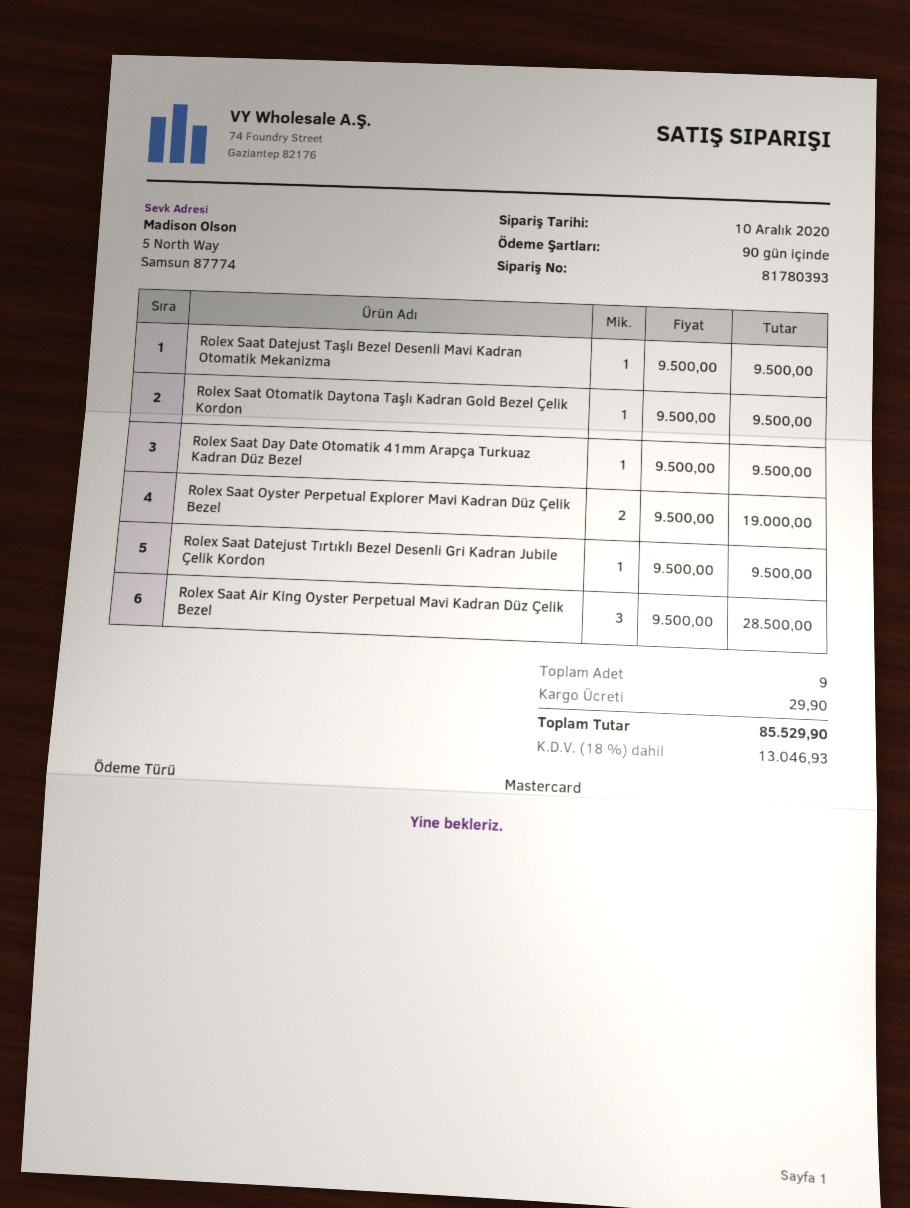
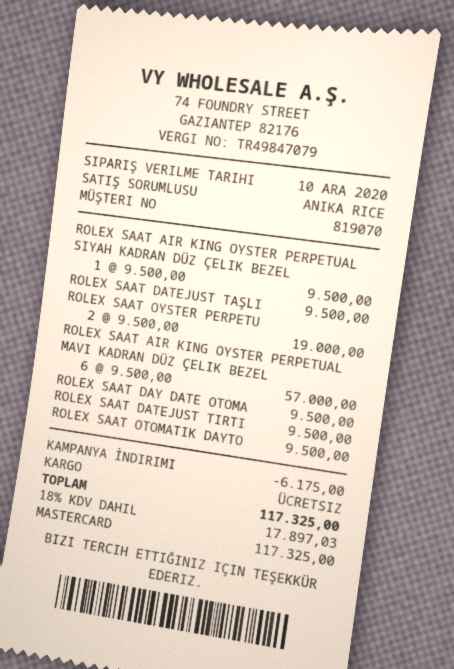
Rolex Saat Air King Oyster Perpetual Mavi Kadran Düz Çelik Bezel: 3 x 9500.00 = 28500.00 -> 6 x 9500.00 = 57000.00
ROLEX SAAT AIR KING OYSTER PERPETUAL SIYAH KADRAN DÜZ ÇELIK BEZEL: none -> 1 x 9500.00 = 9500.00
discount: none -> 6175.00
shipping: 29.90 -> 0.00
tax: 18% = 13046.93 -> 18% = 17897.03
total: 85529.90 -> 117325.00

